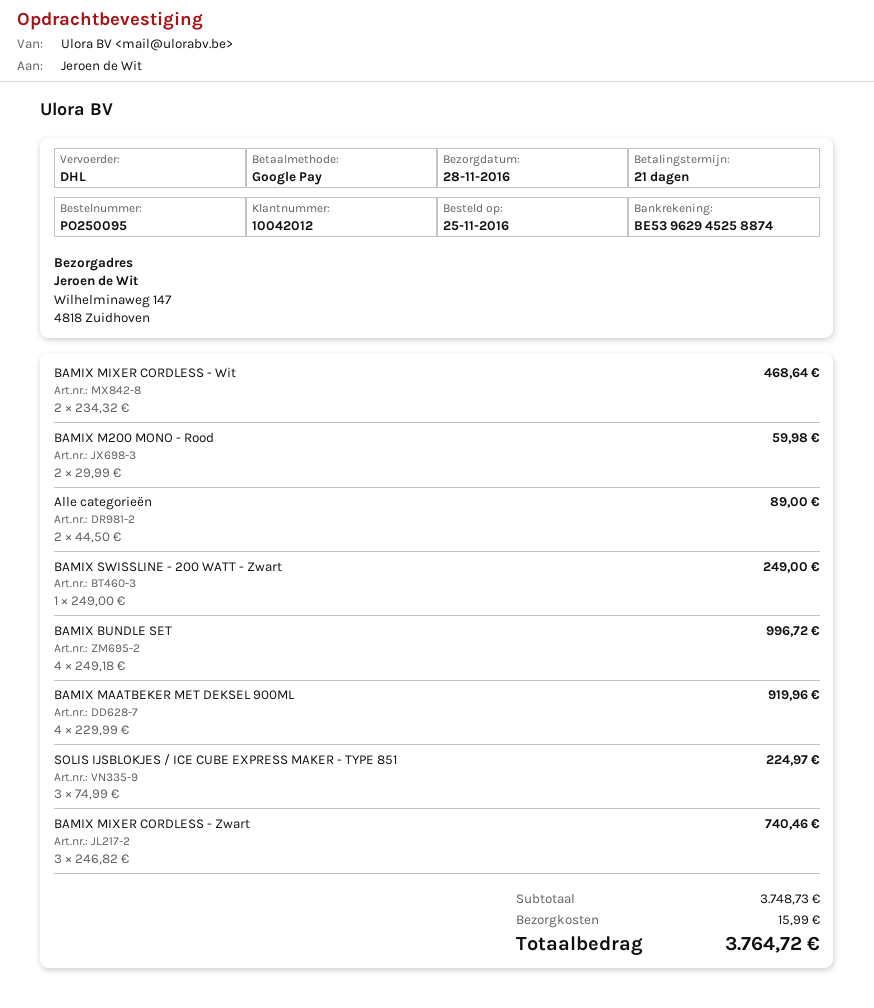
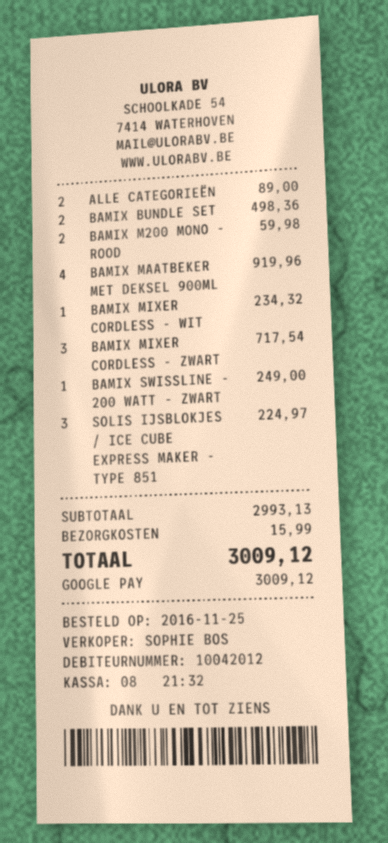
BAMIX MIXER CORDLESS - Wit: 2 for 468.64 -> 1 for 234.32
BAMIX BUNDLE SET: 4 for 996.72 -> 2 for 498.36
BAMIX MIXER CORDLESS - Zwart: 3 for 740.46 -> 3 for 717.54
subtotal: 3748.73 -> 2993.13
total: 3764.72 -> 3009.12

